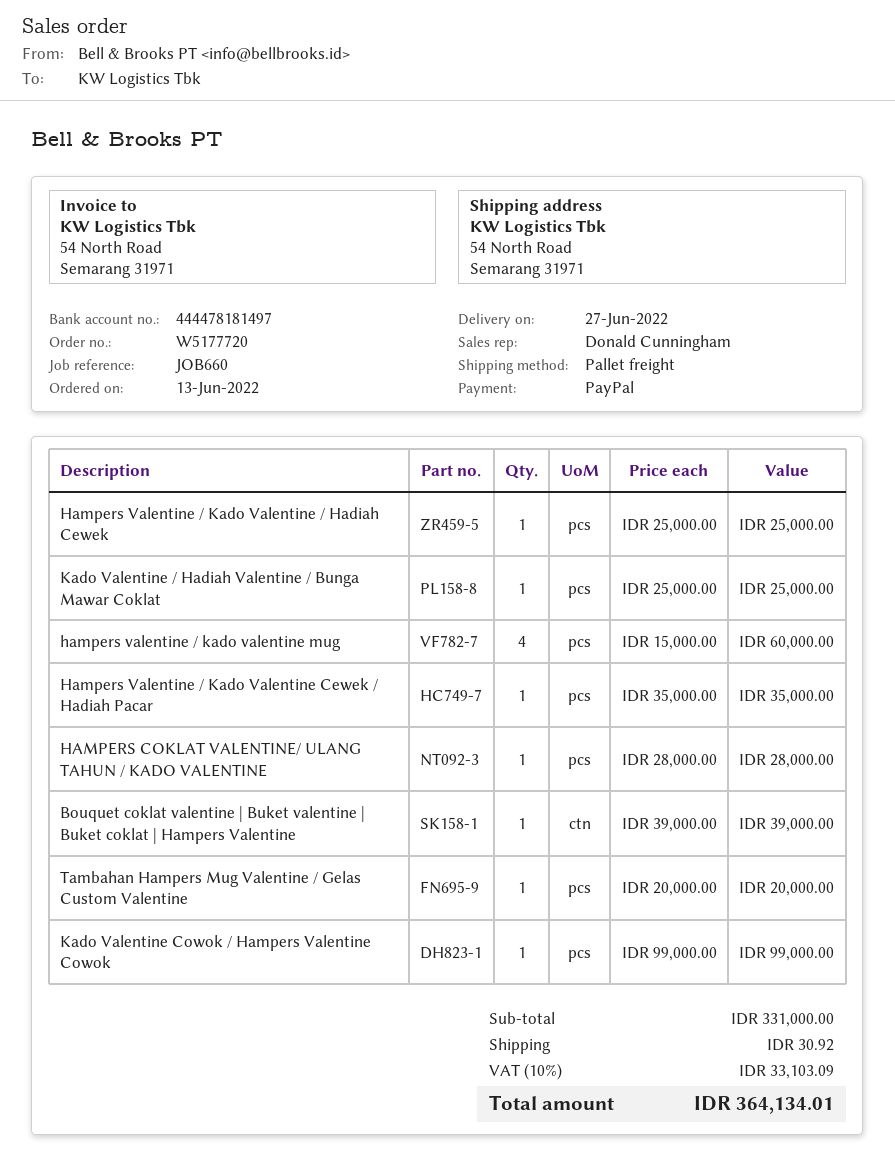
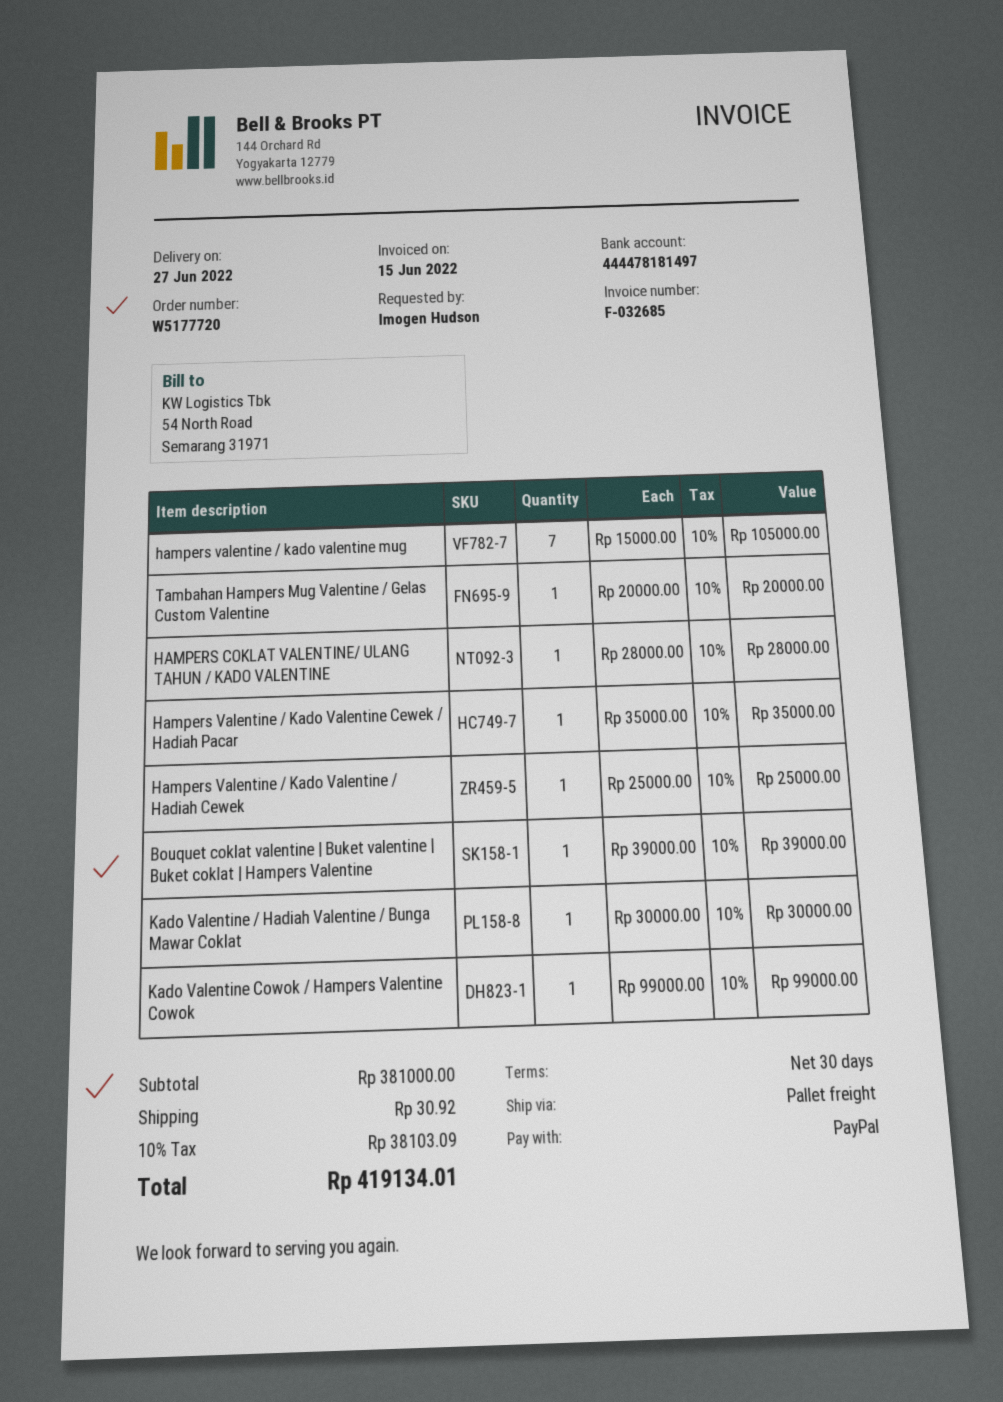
Kado Valentine / Hadiah Valentine / Bunga Mawar Coklat: 1 x 25000.00 = 25000.00 -> 1 x 30000.00 = 30000.00
hampers valentine / kado valentine mug: 4 x 15000.00 = 60000.00 -> 7 x 15000.00 = 105000.00
subtotal: 331000.00 -> 381000.00
tax: 10% = 33103.09 -> 10% = 38103.09
total: 364134.01 -> 419134.01

